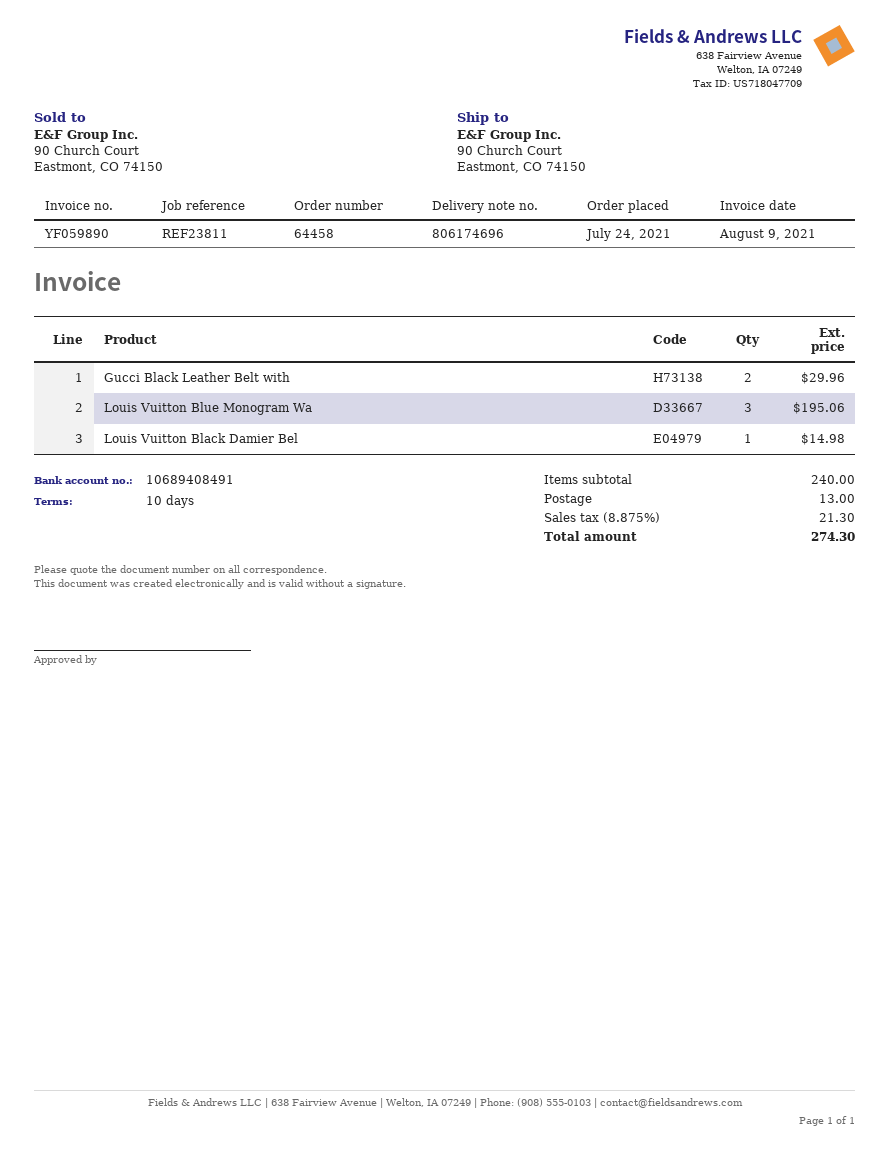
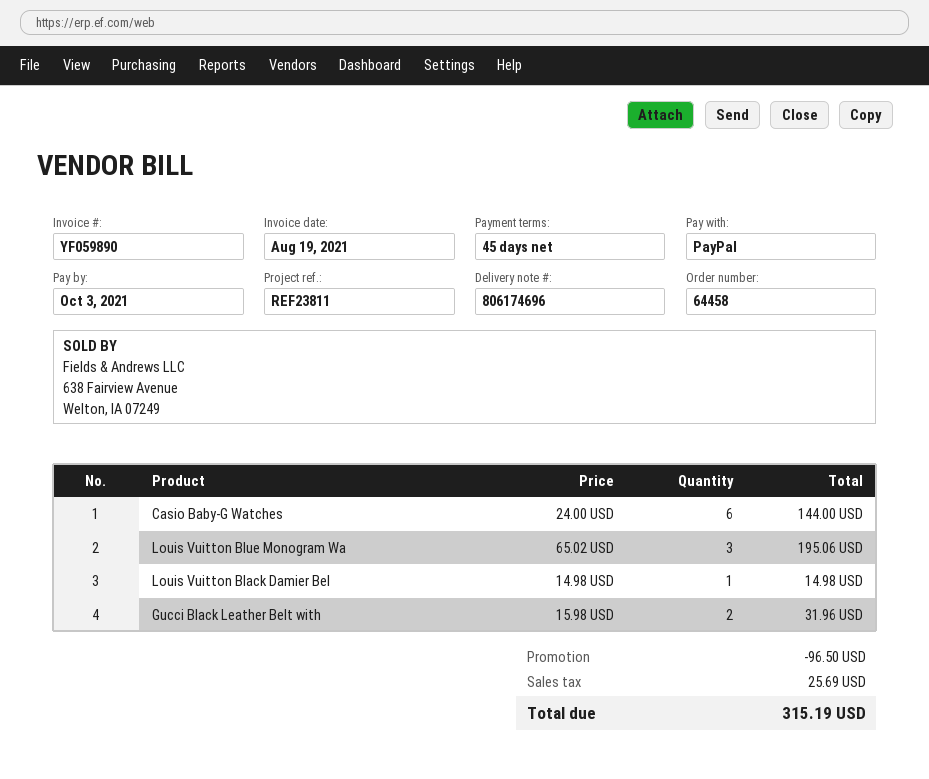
invoice date: 2021-08-09 -> 2021-08-19
payment terms: 10 days -> 45 days
Gucci Black Leather Belt with: 2 for 29.96 -> 2 for 31.96
Casio Baby-G Watches: none -> 6 for 144.00
discount: none -> 96.50
shipping: 13.00 -> none
tax: 21.30 -> 25.69
total: 274.30 -> 315.19

